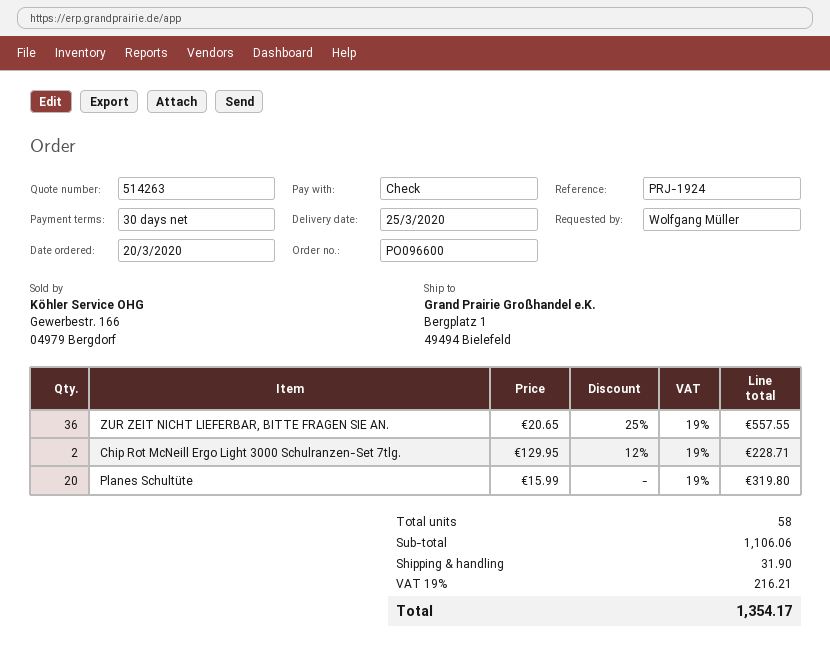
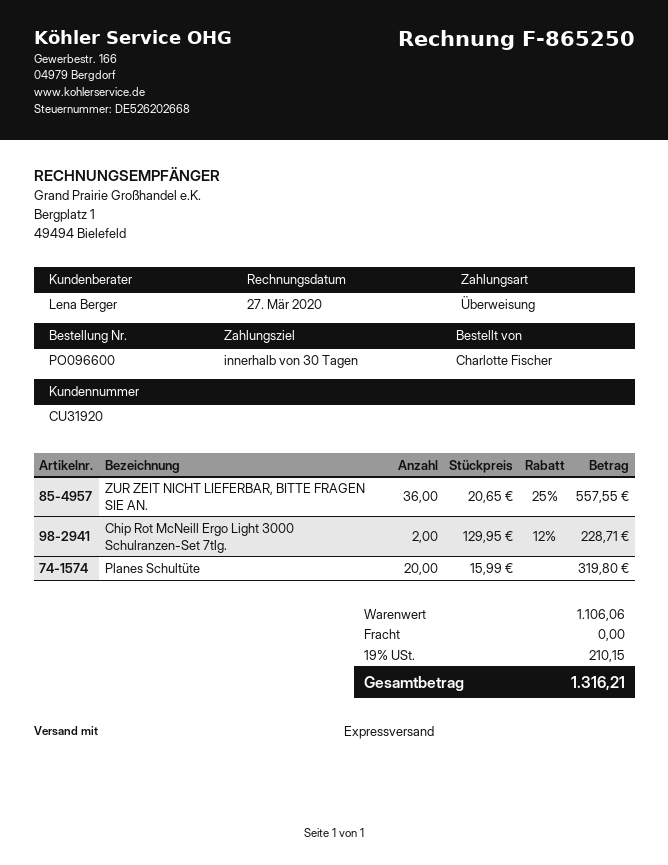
ordered by: Wolfgang Müller -> Charlotte Fischer
payment method: cheque -> bank transfer
shipping: 31.90 -> 0.00
tax: 19% = 216.21 -> 19% = 210.15
total: 1354.17 -> 1316.21

